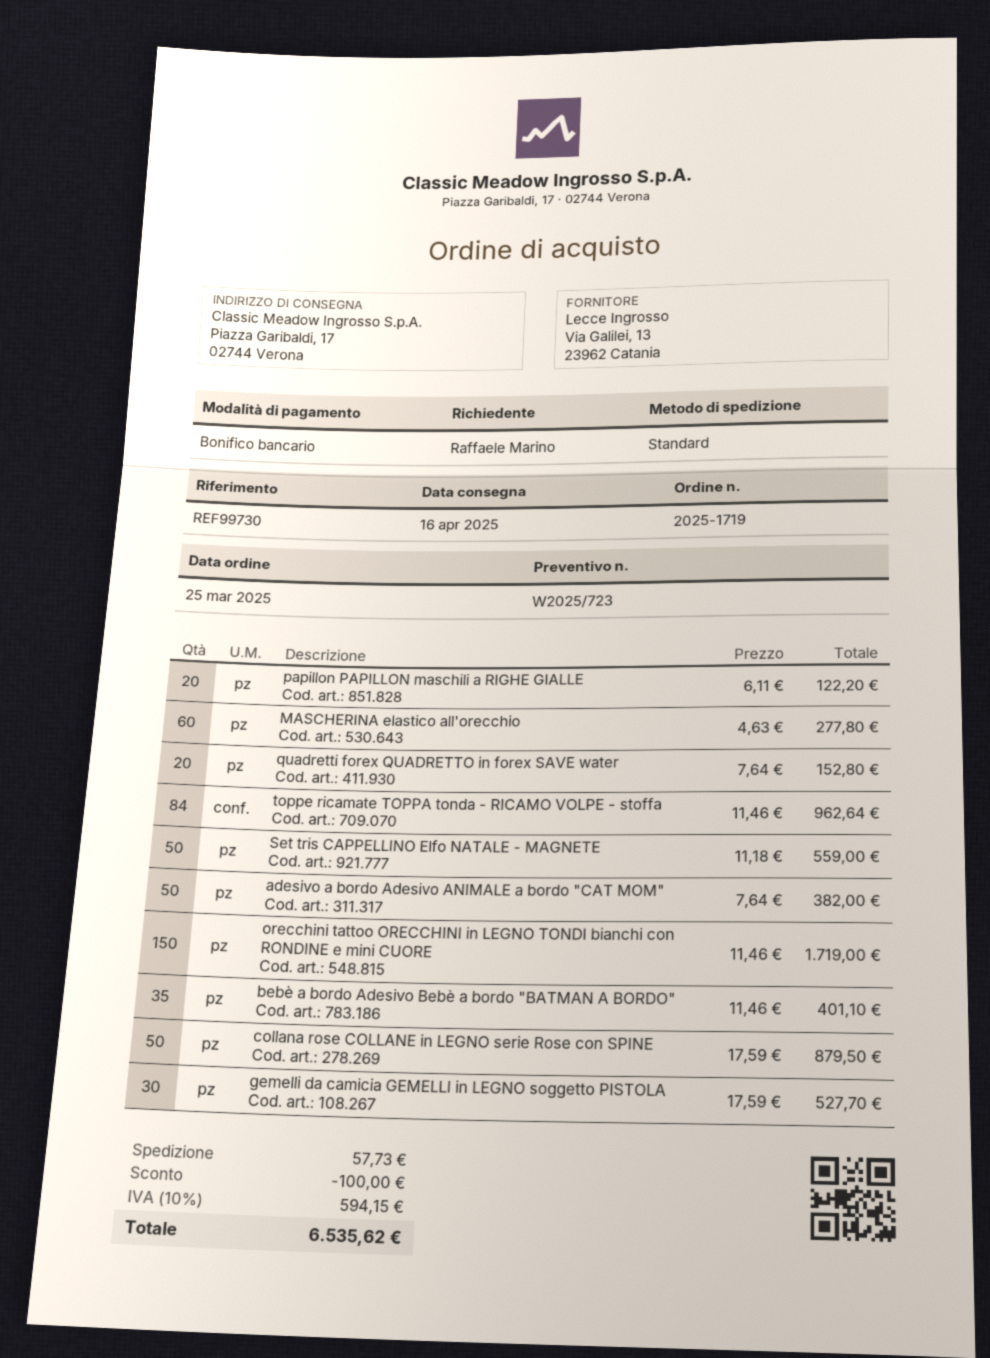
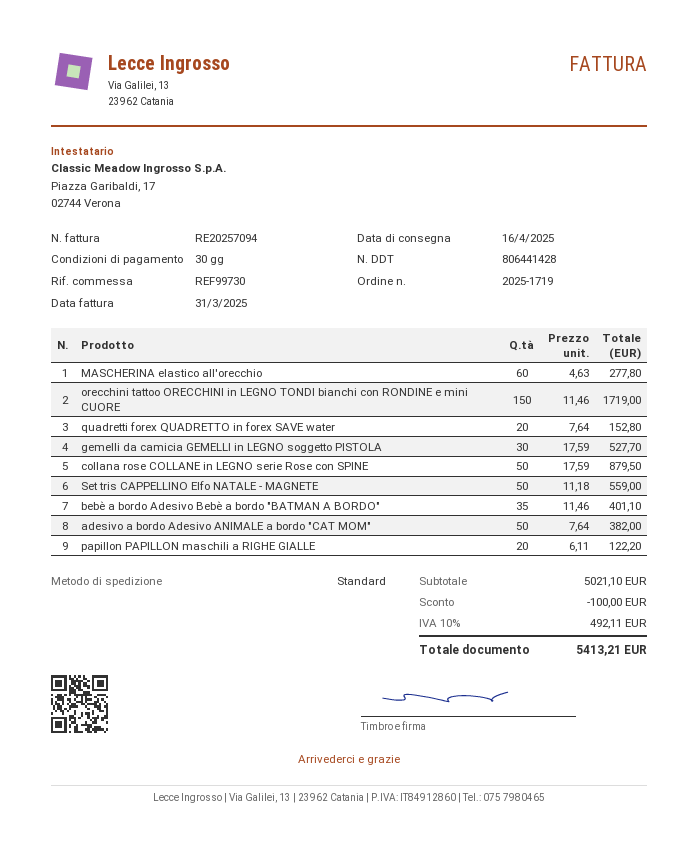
toppe ricamate TOPPA tonda - RICAMO VOLPE - stoffa: 84 x 11.46 = 962.64 -> none
shipping: 57.73 -> none
tax: 10% = 594.15 -> 10% = 492.11
total: 6535.62 -> 5413.21

